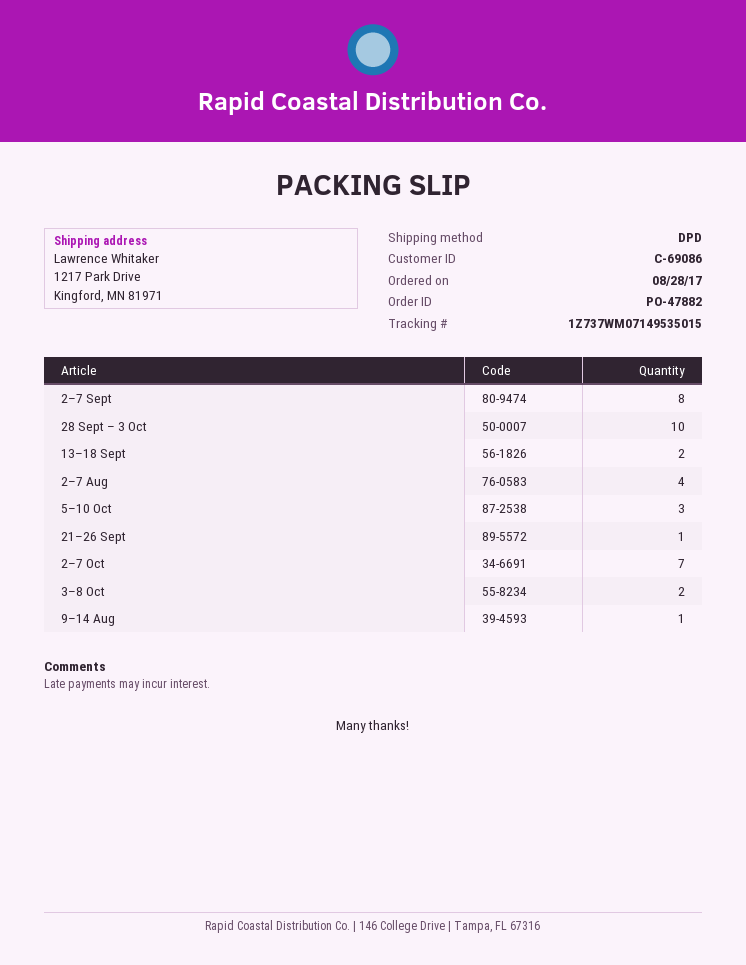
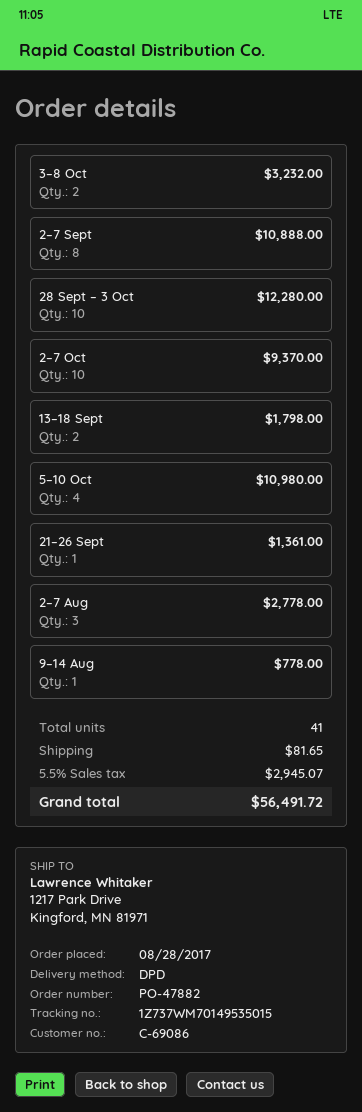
tracking number: 1Z737WM07149535015 -> 1Z737WM70149535015
2–7 Aug: 4 -> 3
5–10 Oct: 3 -> 4
2–7 Oct: 7 -> 10

